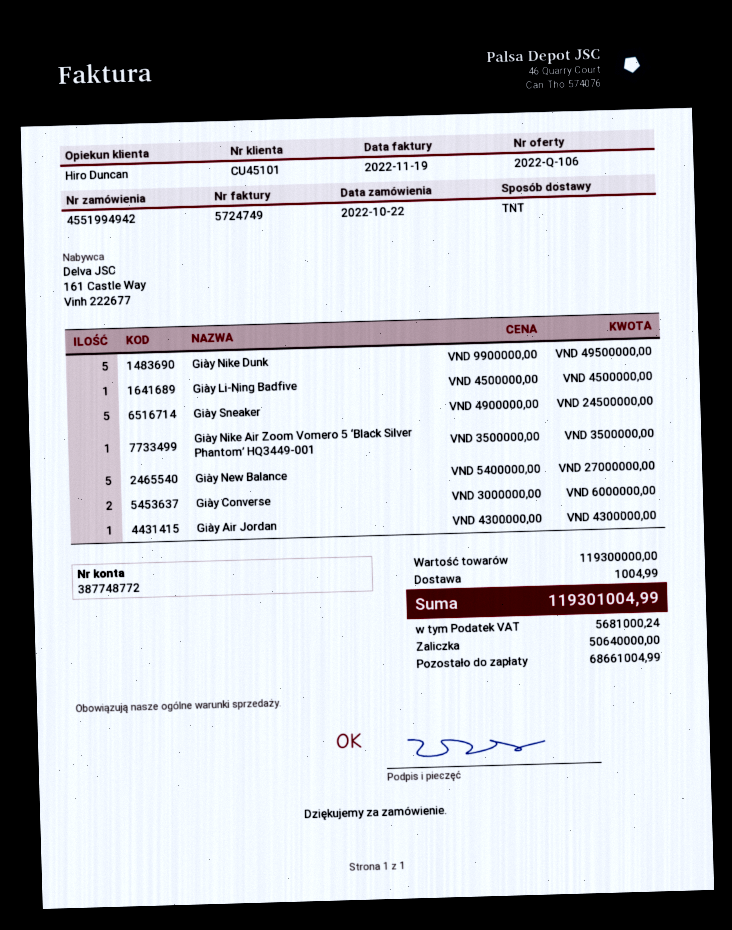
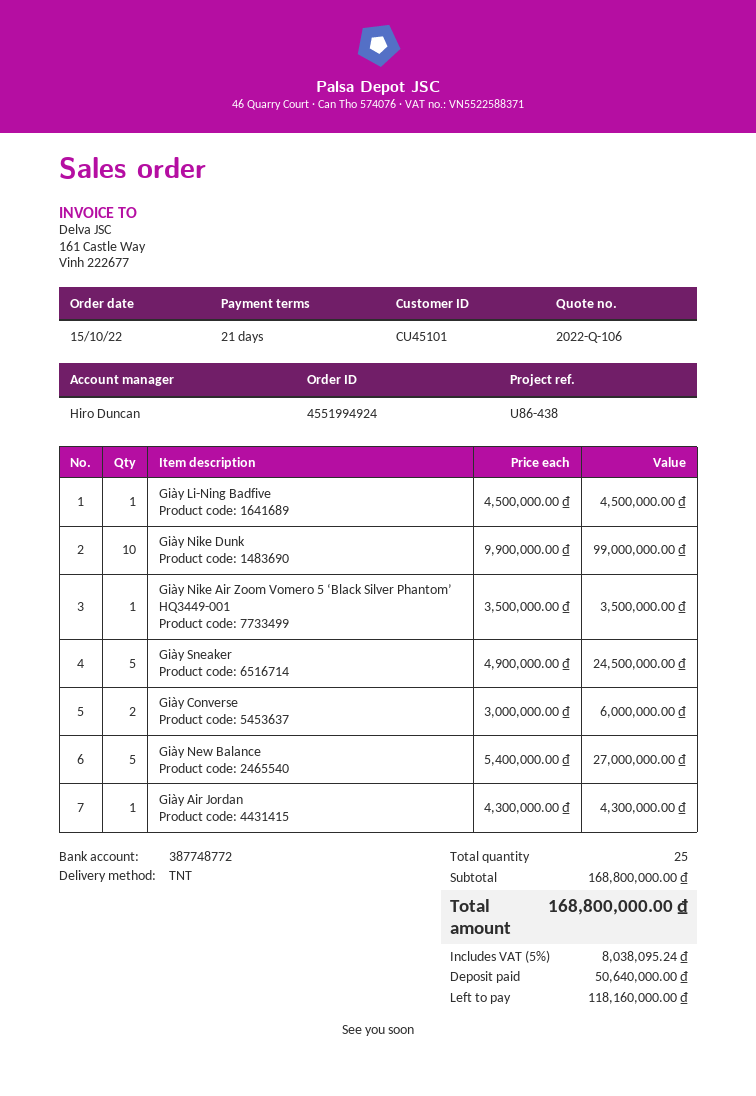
order number: 4551994942 -> 4551994924
order date: 2022-10-22 -> 2022-10-15
Giày Nike Dunk: 5 x 9900000.00 = 49500000.00 -> 10 x 9900000.00 = 99000000.00
subtotal: 119300000.00 -> 168800000.00
shipping: 1004.99 -> none
tax: 5681000.24 -> 8038095.24
total: 119301004.99 -> 168800000.00
balance: 68661004.99 -> 118160000.00

